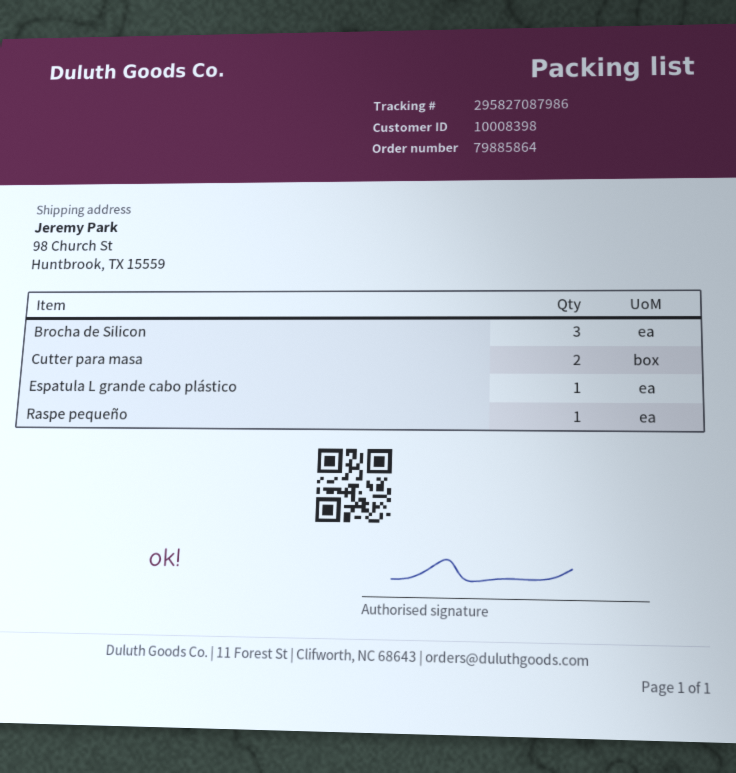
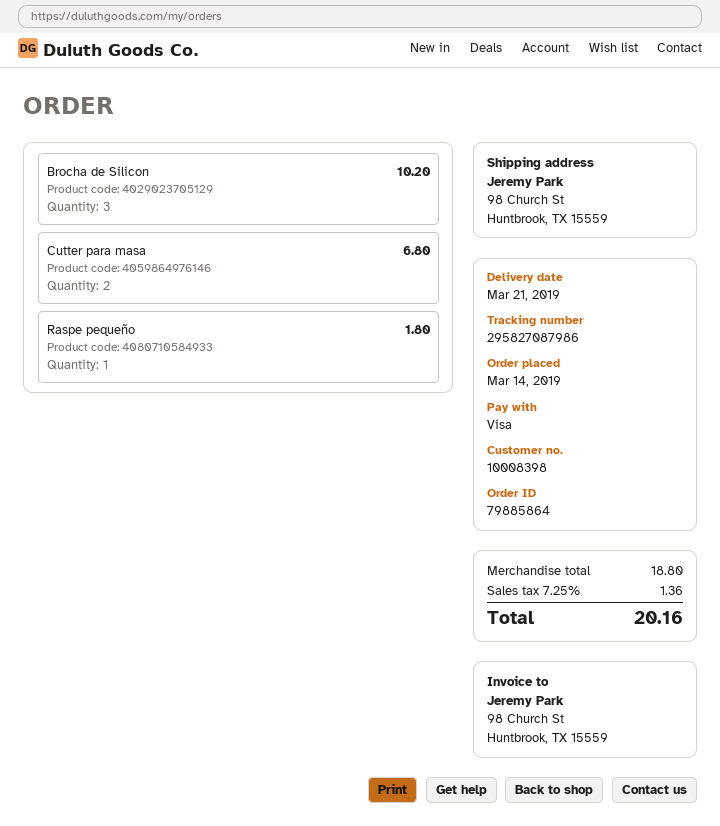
Espatula L grande cabo plástico: 1 -> none

